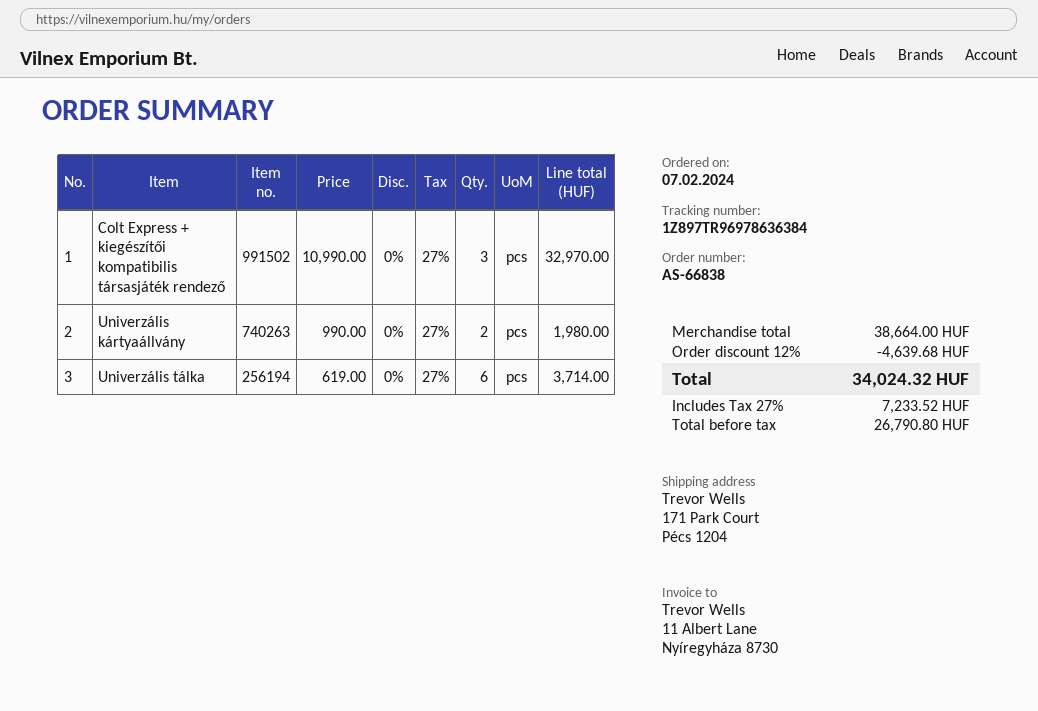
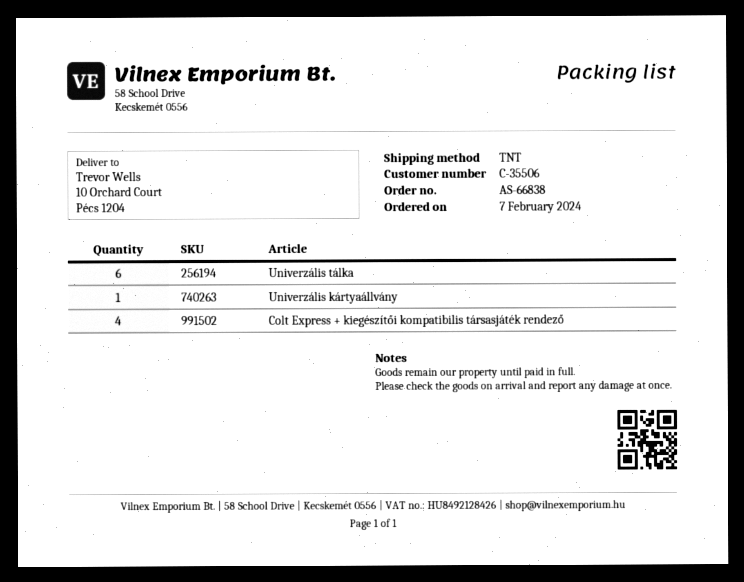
ship to: 171 Park Court, Pécs 1204 -> 10 Orchard Court, Pécs 1204
Colt Express + kiegészítői kompatibilis társasjáték rendező: 3 -> 4
Univerzális kártyaállvány: 2 -> 1

